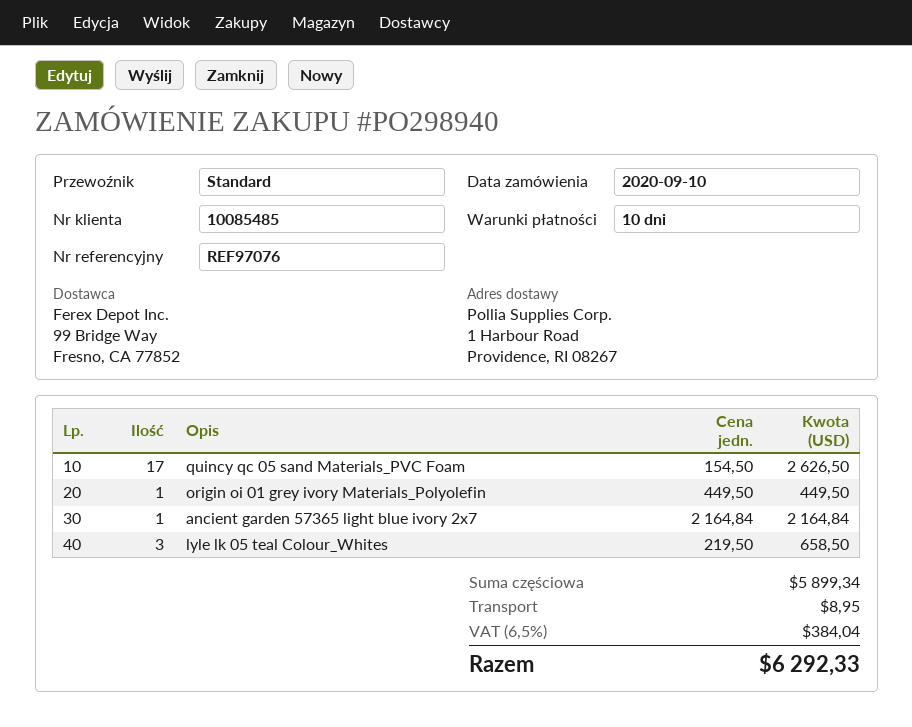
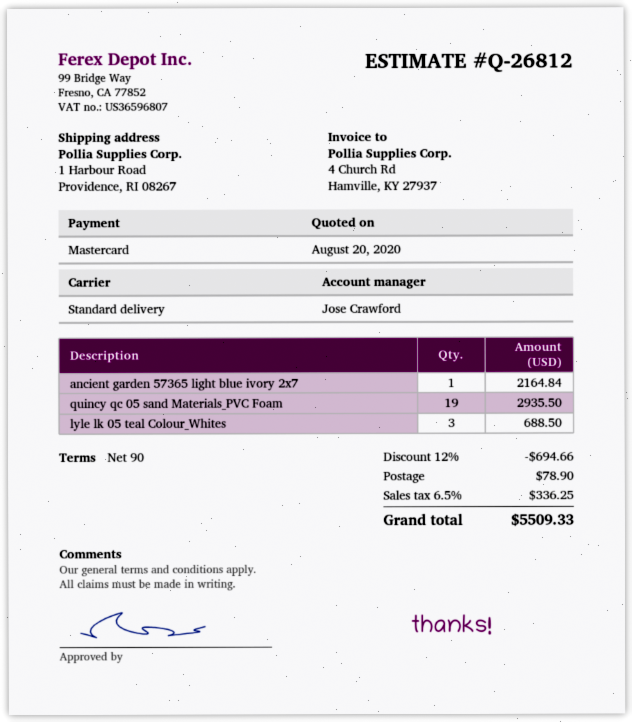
payment terms: 10 days -> 90 days
quincy qc 05 sand Materials_PVC Foam: 17 for 2626.50 -> 19 for 2935.50
origin oi 01 grey ivory Materials_Polyolefin: 1 for 449.50 -> none
lyle lk 05 teal Colour_Whites: 3 for 658.50 -> 3 for 688.50
discount: none -> 12% = 694.66
shipping: 8.95 -> 78.90
tax: 6.5% = 384.04 -> 6.5% = 336.25
total: 6292.33 -> 5509.33

